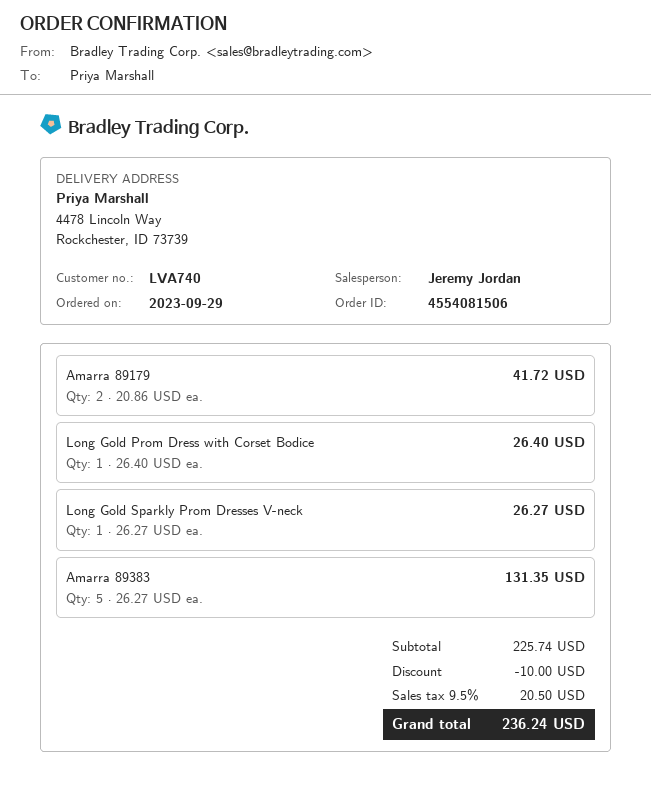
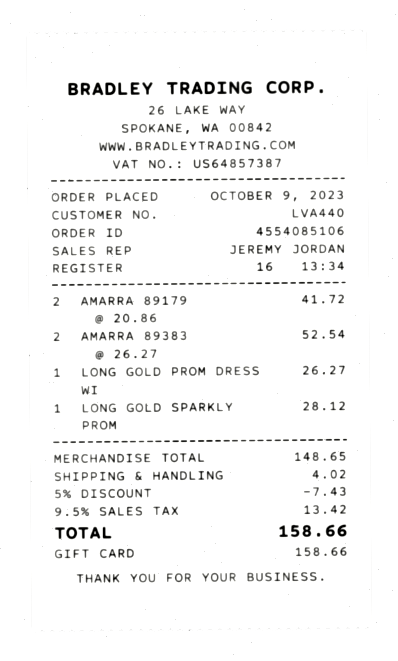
order number: 4554081506 -> 4554085106
order date: 2023-09-29 -> 2023-10-09
customer number: LVA740 -> LVA440
Long Gold Prom Dress with Corset Bodice: 1 x 26.40 = 26.40 -> 1 x 26.27 = 26.27
Long Gold Sparkly Prom Dresses V-neck: 1 x 26.27 = 26.27 -> 1 x 28.12 = 28.12
Amarra 89383: 5 x 26.27 = 131.35 -> 2 x 26.27 = 52.54
subtotal: 225.74 -> 148.65
discount: 10.00 -> 7.43
shipping: none -> 4.02
tax: 9.5% = 20.50 -> 9.5% = 13.42
total: 236.24 -> 158.66

